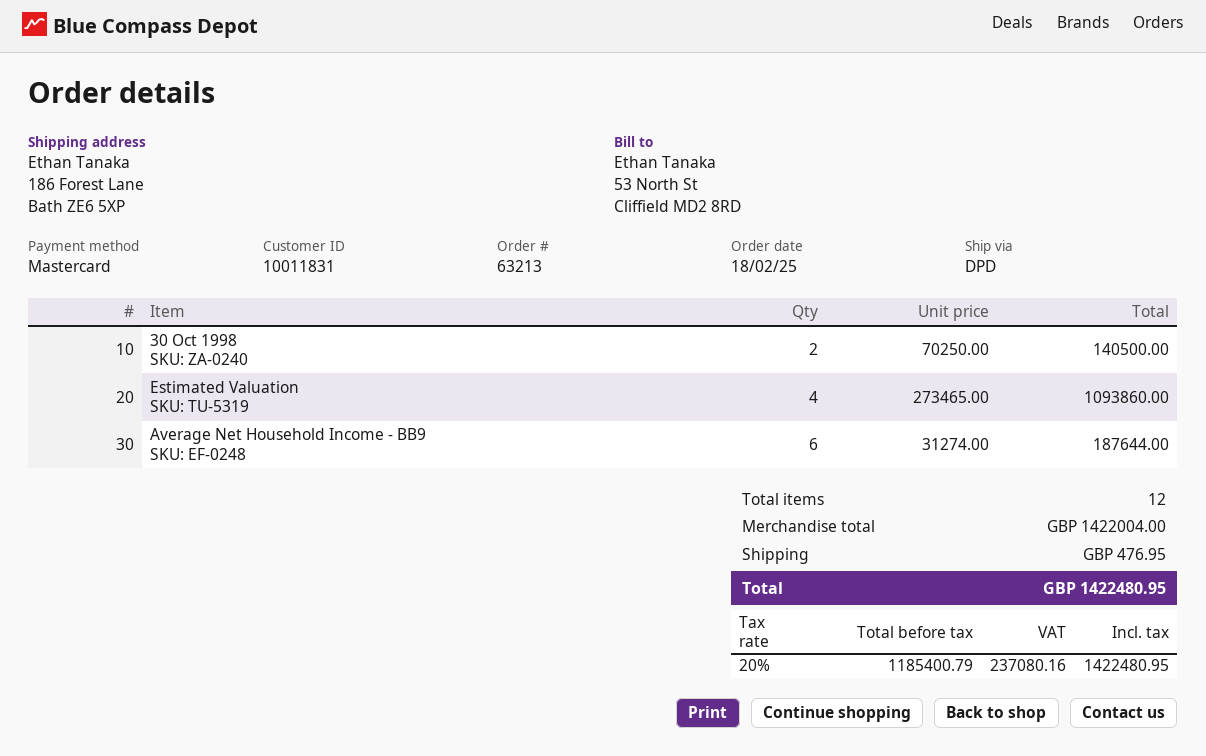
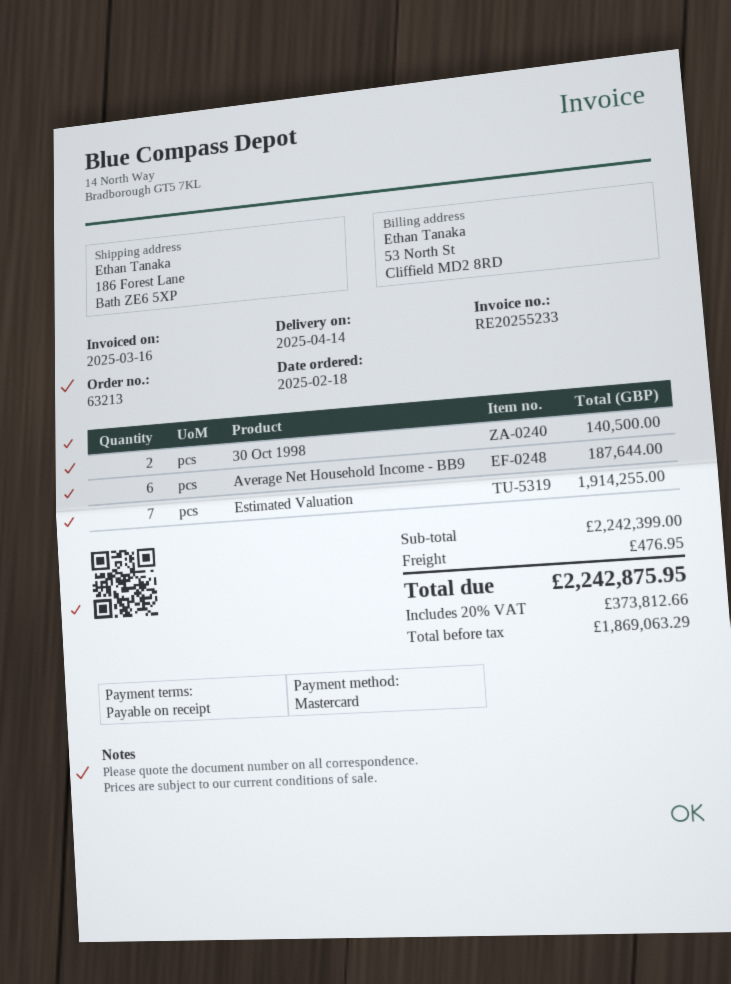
Estimated Valuation: 4 for 1093860.00 -> 7 for 1914255.00
subtotal: 1422004.00 -> 2242399.00
net: 1185400.79 -> 1869063.29
tax: 20% = 237080.16 -> 20% = 373812.66
total: 1422480.95 -> 2242875.95

